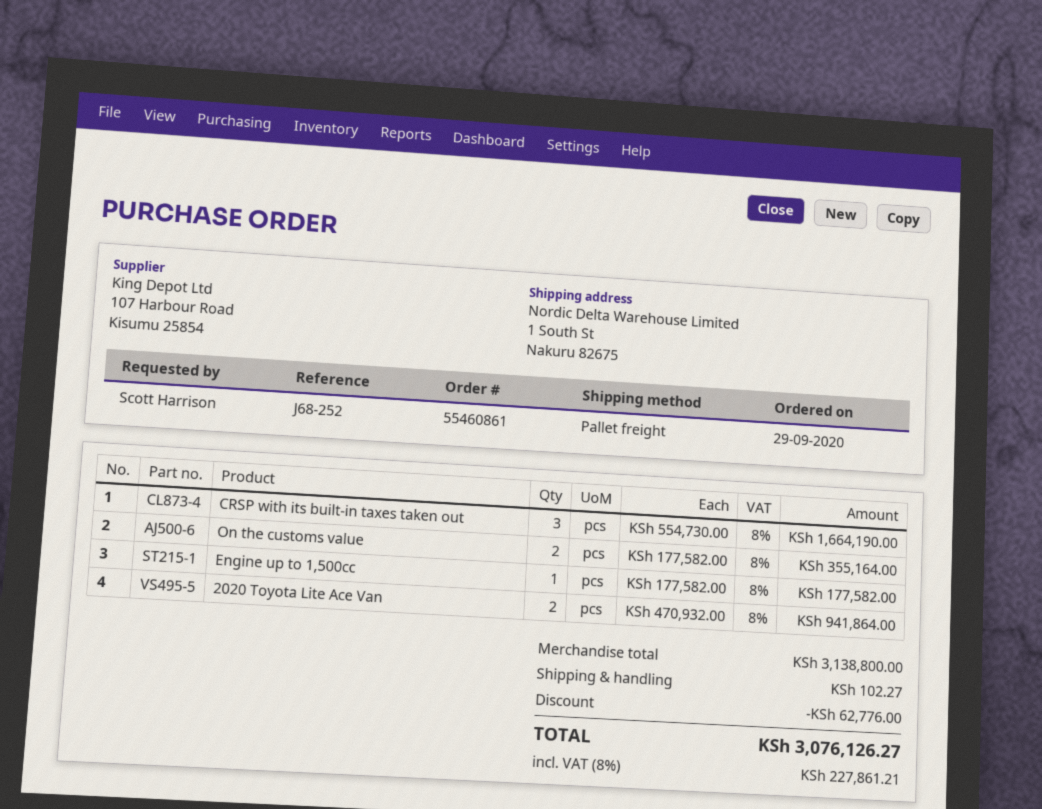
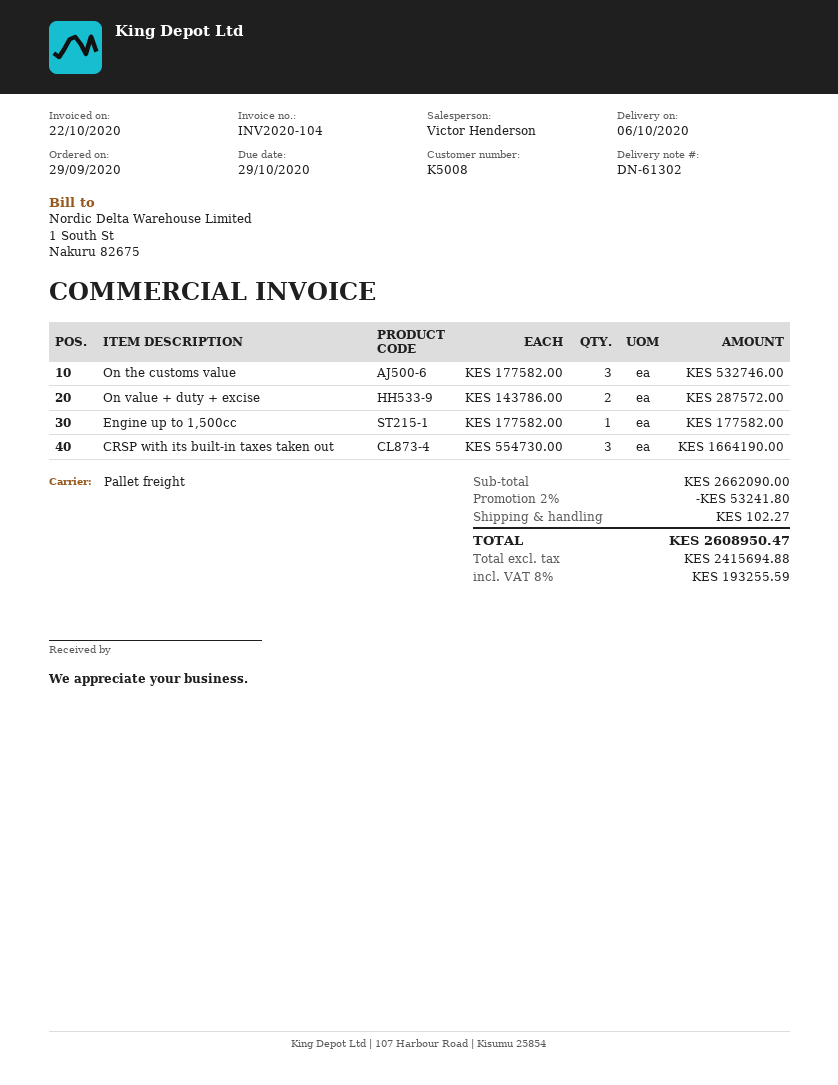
On the customs value: 2 x 177582.00 = 355164.00 -> 3 x 177582.00 = 532746.00
2020 Toyota Lite Ace Van: 2 x 470932.00 = 941864.00 -> none
On value + duty + excise: none -> 2 x 143786.00 = 287572.00
subtotal: 3138800.00 -> 2662090.00
discount: 62776.00 -> 53241.80
tax: 8% = 227861.21 -> 8% = 193255.59
total: 3076126.27 -> 2608950.47

